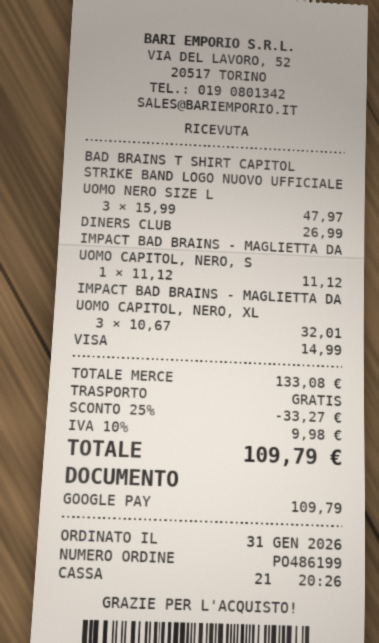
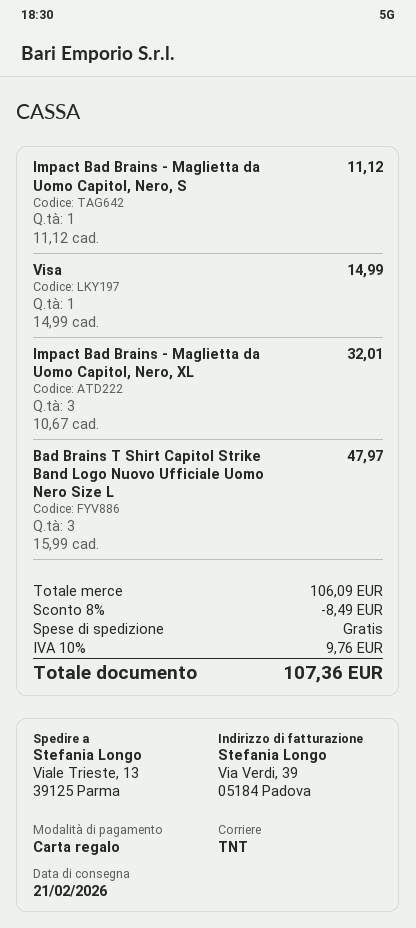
payment method: Google Pay -> gift card
DINERS CLUB: 1 x 26.99 = 26.99 -> none
subtotal: 133.08 -> 106.09
discount: 25% = 33.27 -> 8% = 8.49
tax: 10% = 9.98 -> 10% = 9.76
total: 109.79 -> 107.36

